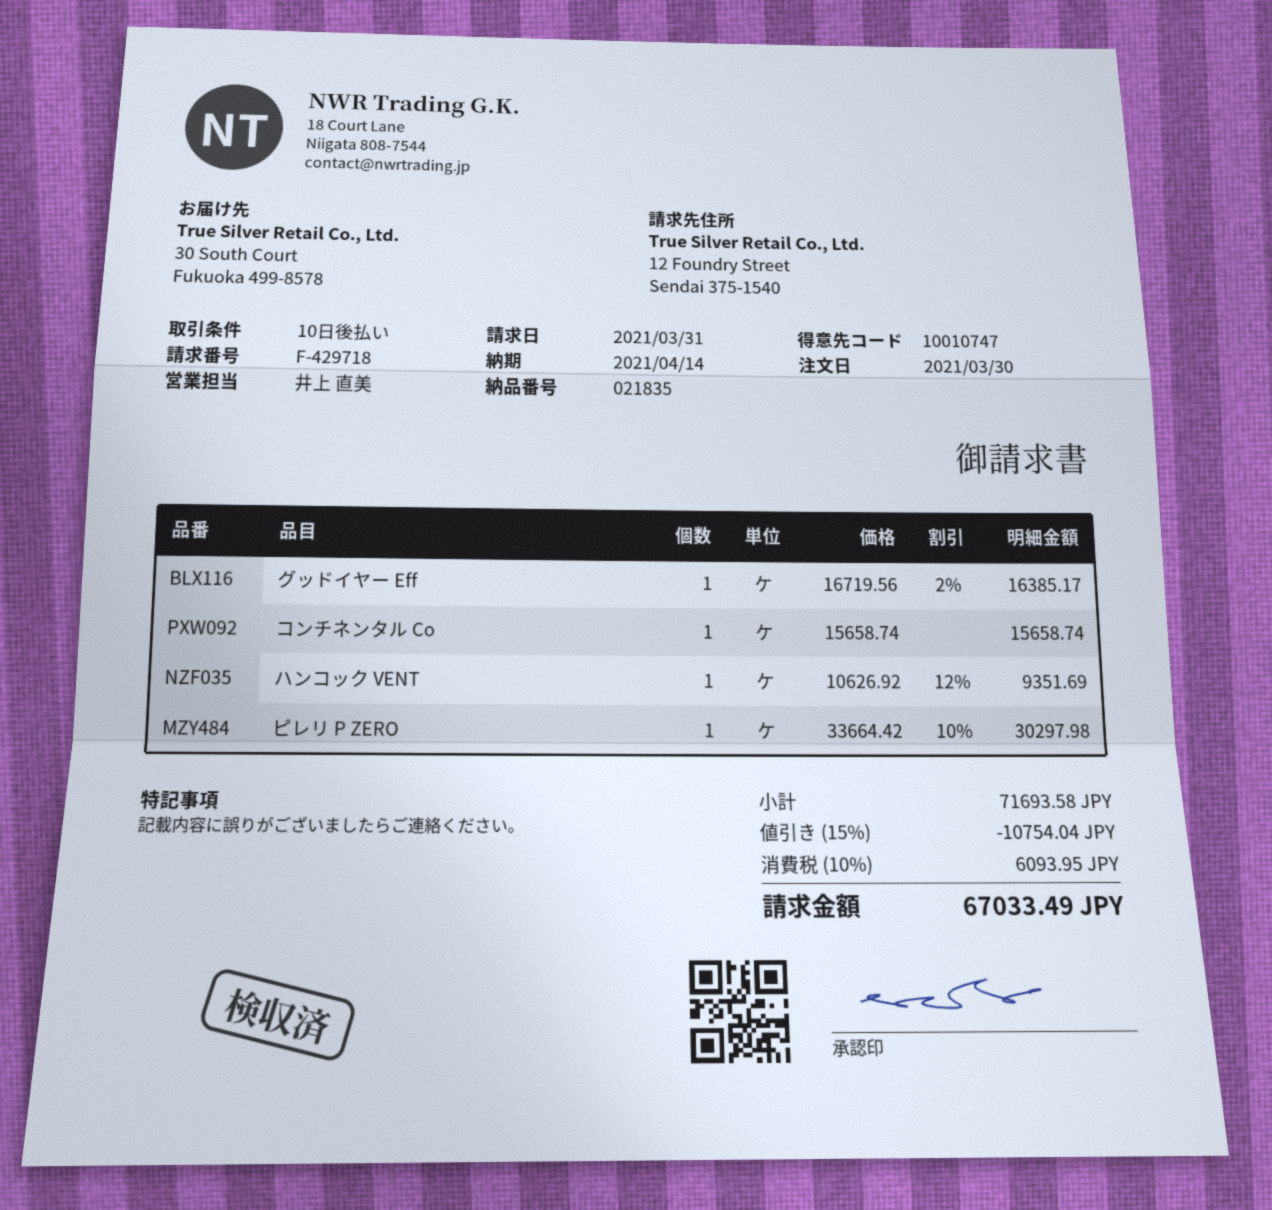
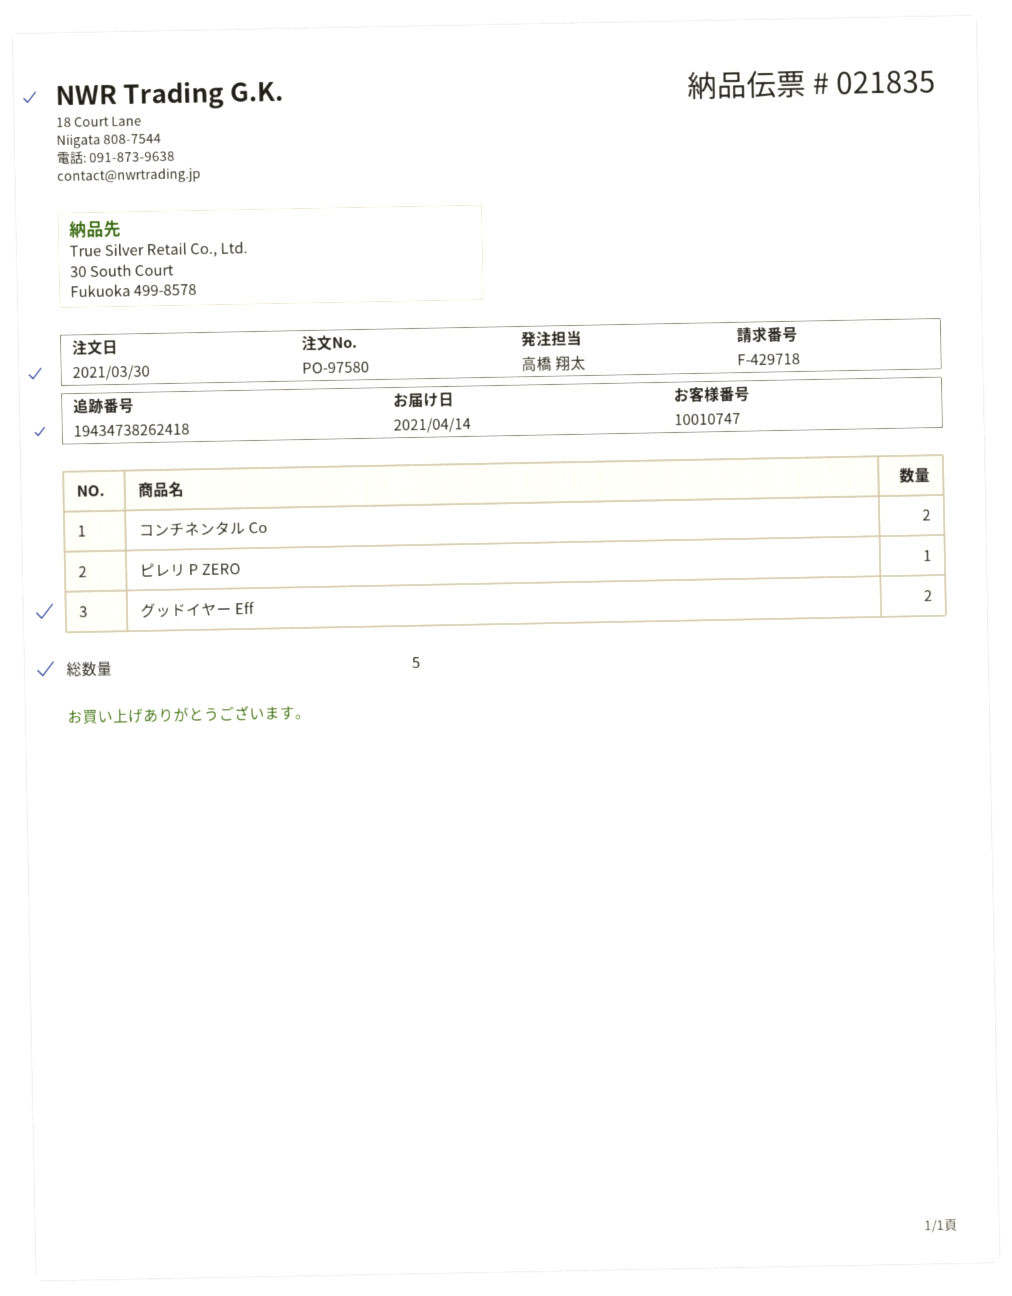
グッドイヤー Eff: 1 -> 2
コンチネンタル Co: 1 -> 2
ハンコック VENT: 1 -> none

